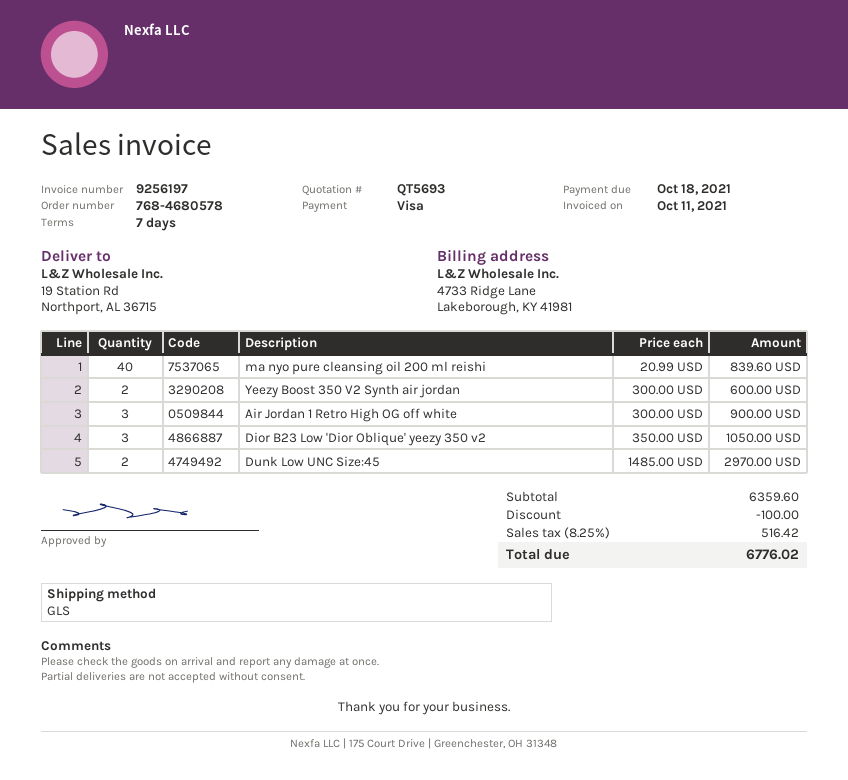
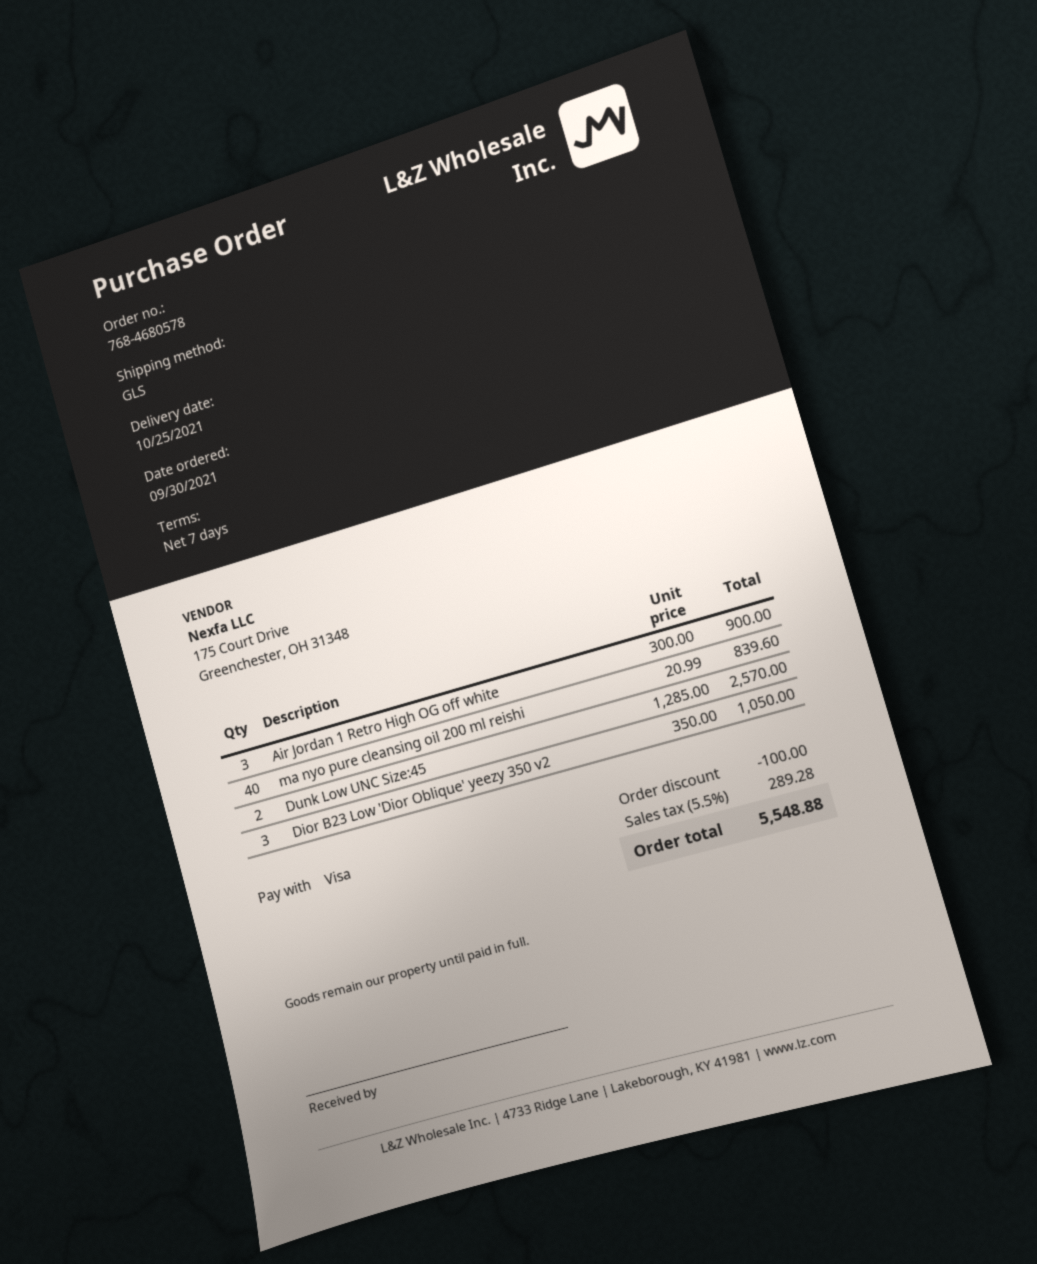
Yeezy Boost 350 V2 Synth air jordan: 2 x 300.00 = 600.00 -> none
Dunk Low UNC Size:45: 2 x 1485.00 = 2970.00 -> 2 x 1285.00 = 2570.00
tax: 8.25% = 516.42 -> 5.5% = 289.28
total: 6776.02 -> 5548.88

